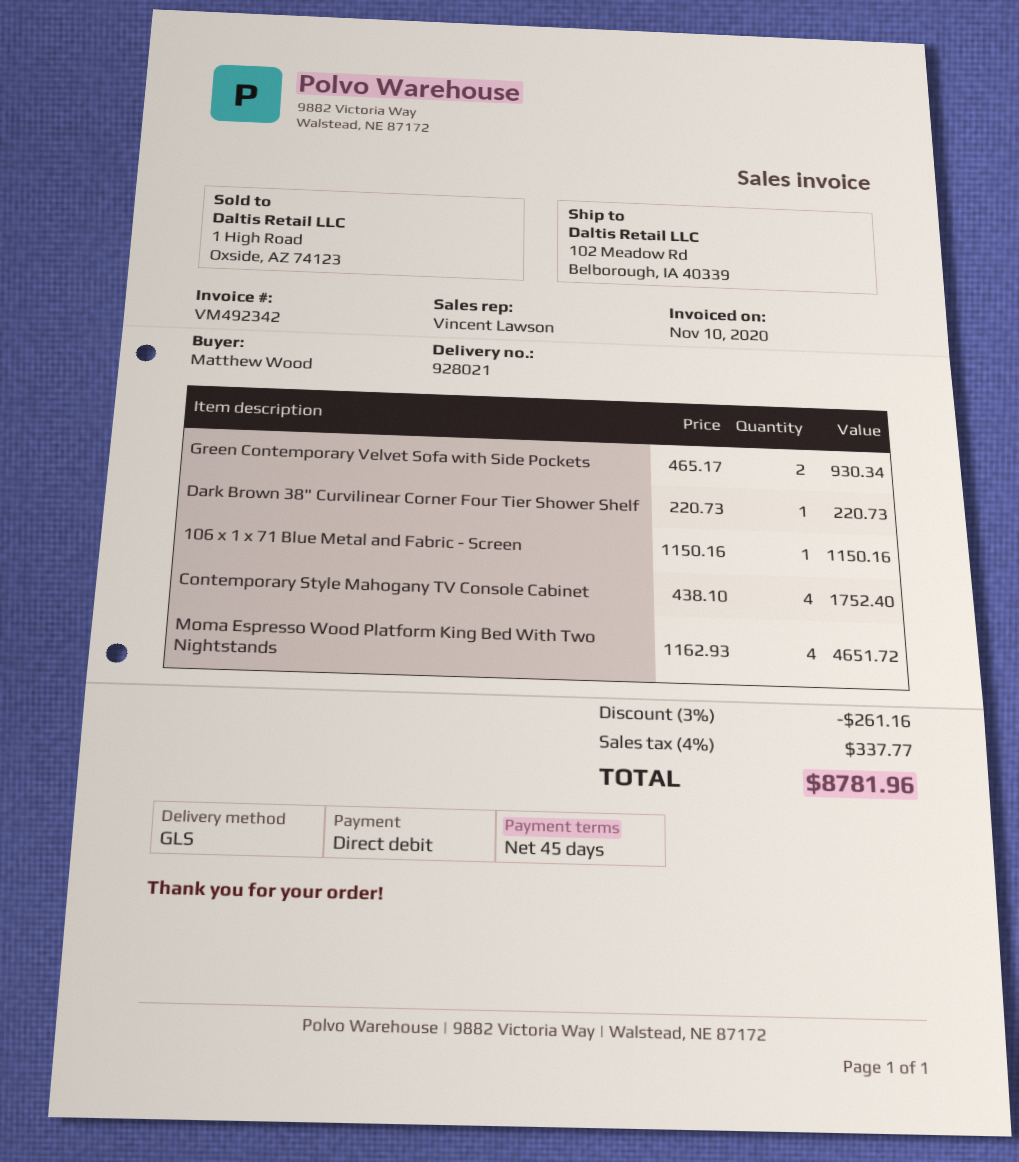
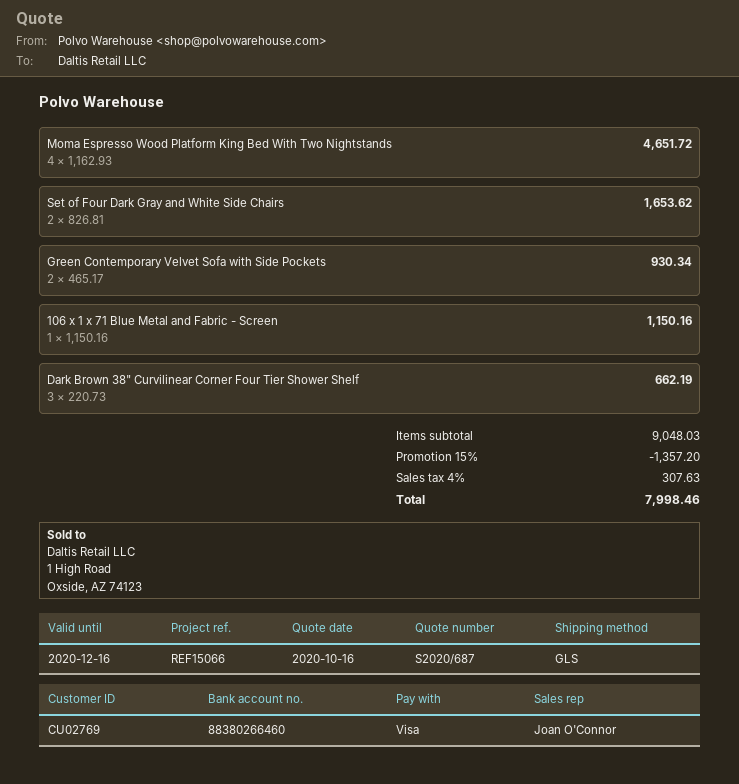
sales rep: Vincent Lawson -> Joan O'Connor
payment method: direct debit -> Visa
Dark Brown 38" Curvilinear Corner Four Tier Shower Shelf: 1 x 220.73 = 220.73 -> 3 x 220.73 = 662.19
Contemporary Style Mahogany TV Console Cabinet: 4 x 438.10 = 1752.40 -> none
Set of Four Dark Gray and White Side Chairs: none -> 2 x 826.81 = 1653.62
discount: 3% = 261.16 -> 15% = 1357.20
tax: 4% = 337.77 -> 4% = 307.63
total: 8781.96 -> 7998.46

